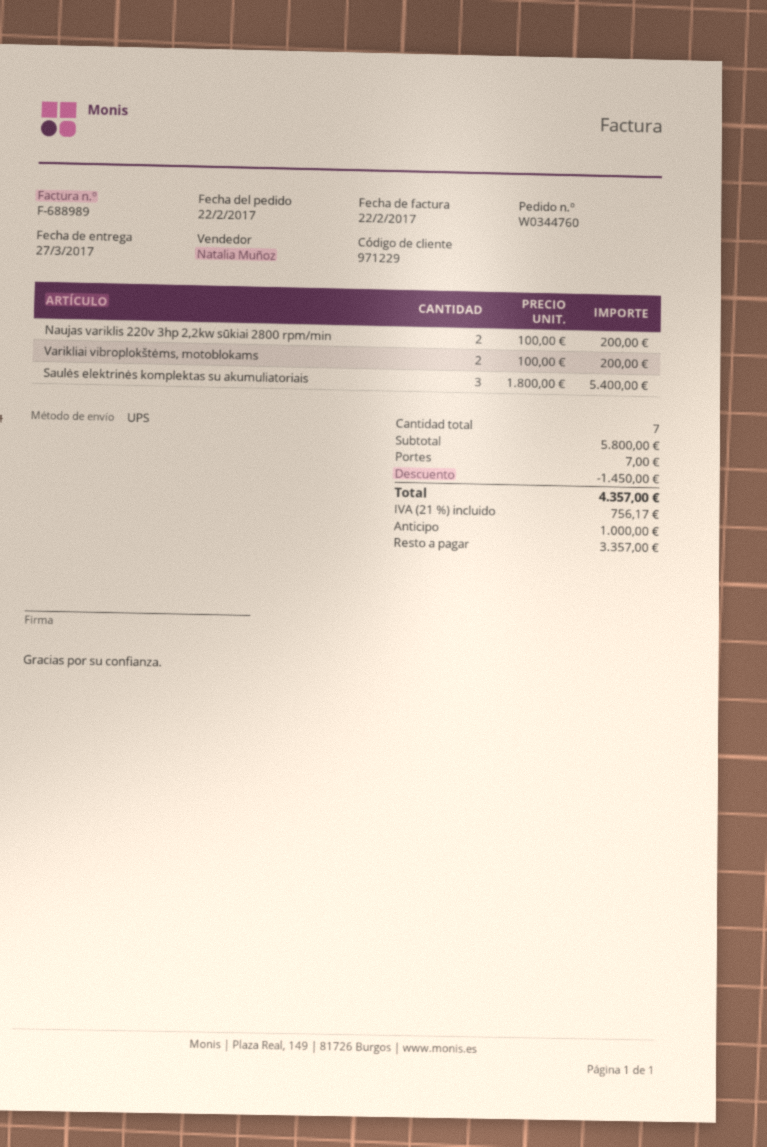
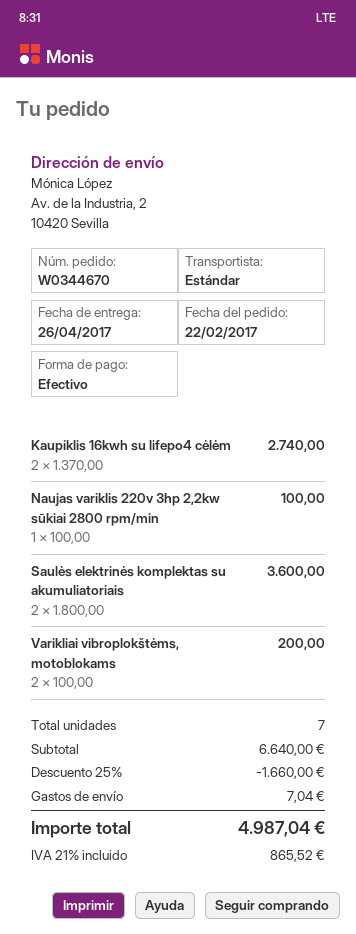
order number: W0344760 -> W0344670
delivery date: 2017-03-27 -> 2017-04-26
shipping method: UPS -> standard
Naujas variklis 220v 3hp 2,2kw sūkiai 2800 rpm/min: 2 x 100.00 = 200.00 -> 1 x 100.00 = 100.00
Saulės elektrinės komplektas su akumuliatoriais: 3 x 1800.00 = 5400.00 -> 2 x 1800.00 = 3600.00
Kaupiklis 16kwh su lifepo4 cėlėm: none -> 2 x 1370.00 = 2740.00
subtotal: 5800.00 -> 6640.00
discount: 1450.00 -> 1660.00
shipping: 7.00 -> 7.04
tax: 21% = 756.17 -> 21% = 865.52
total: 4357.00 -> 4987.04

